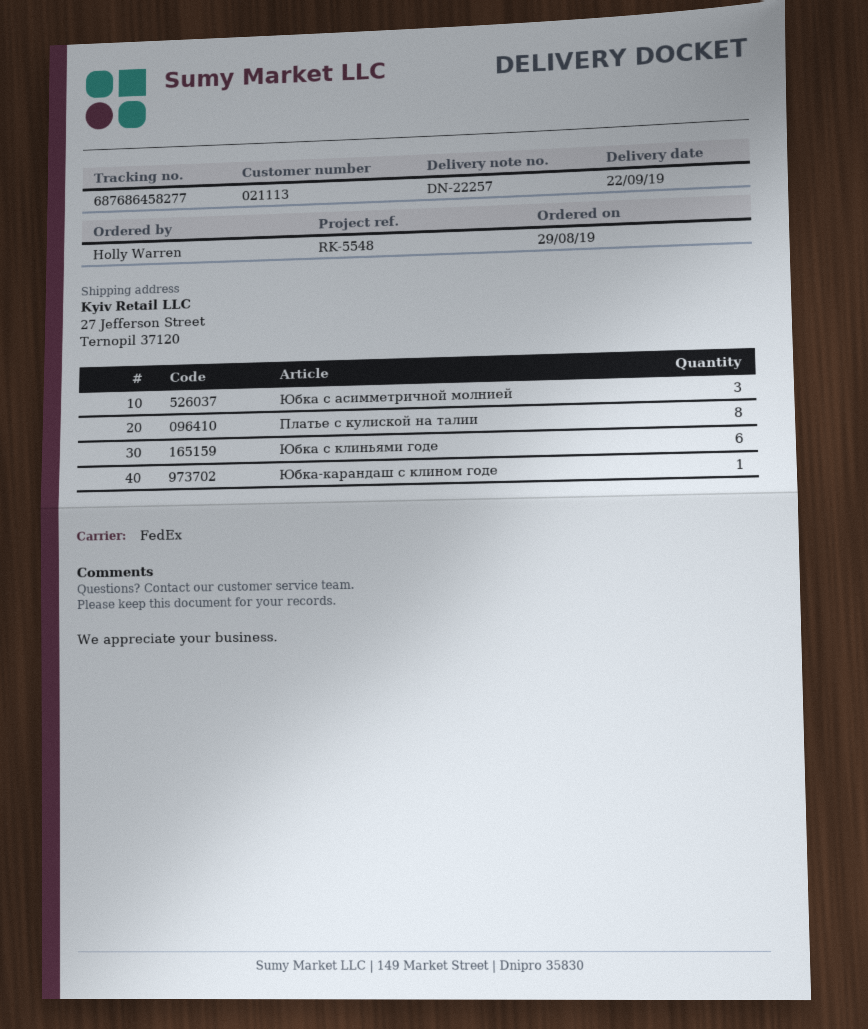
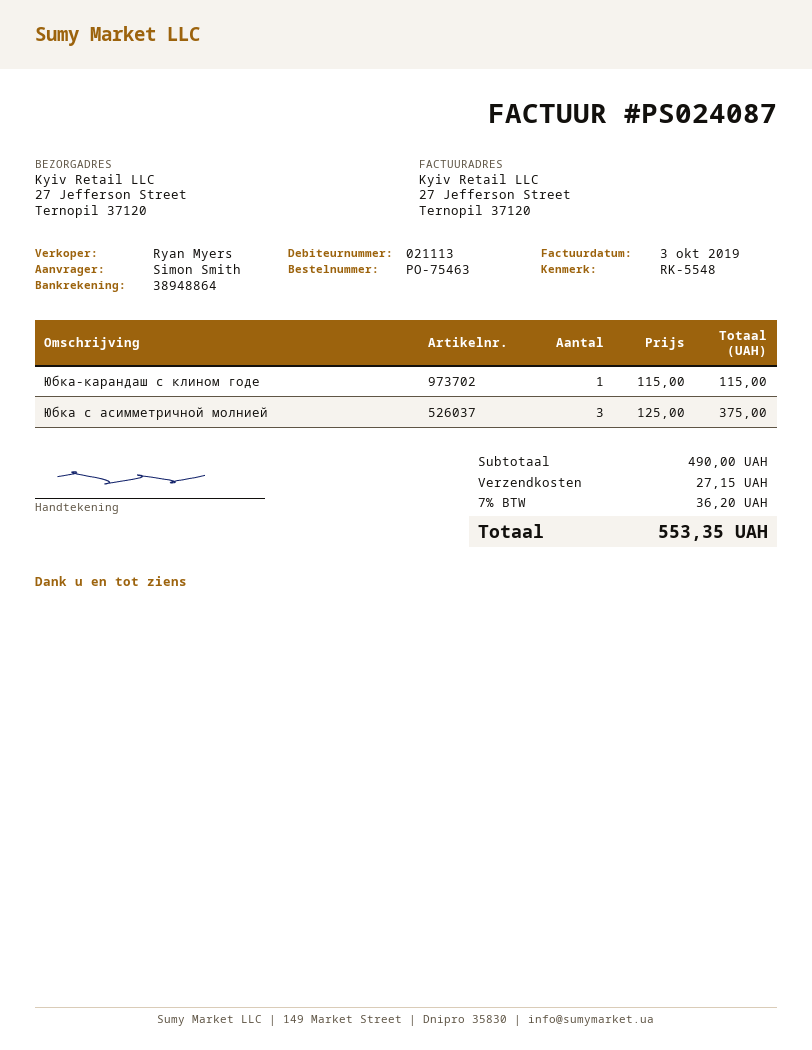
ordered by: Holly Warren -> Simon Smith
Платье с кулиской на талии: 8 -> none
Юбка с клиньями годе: 6 -> none

